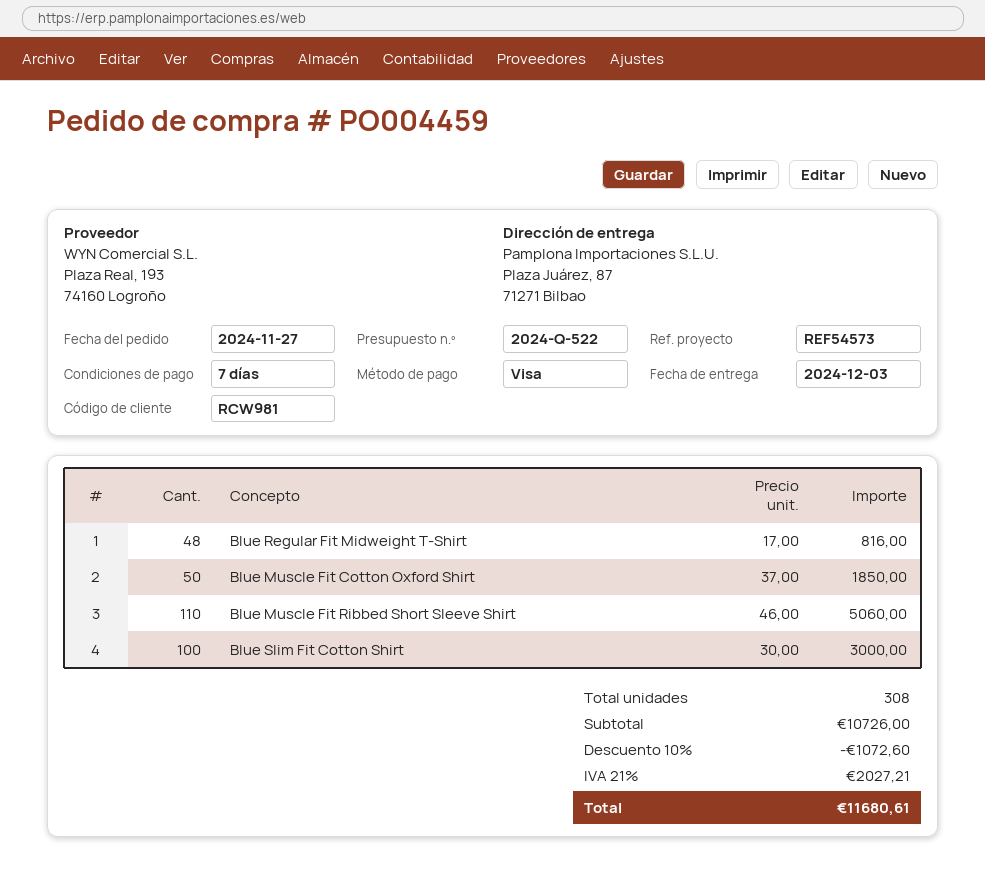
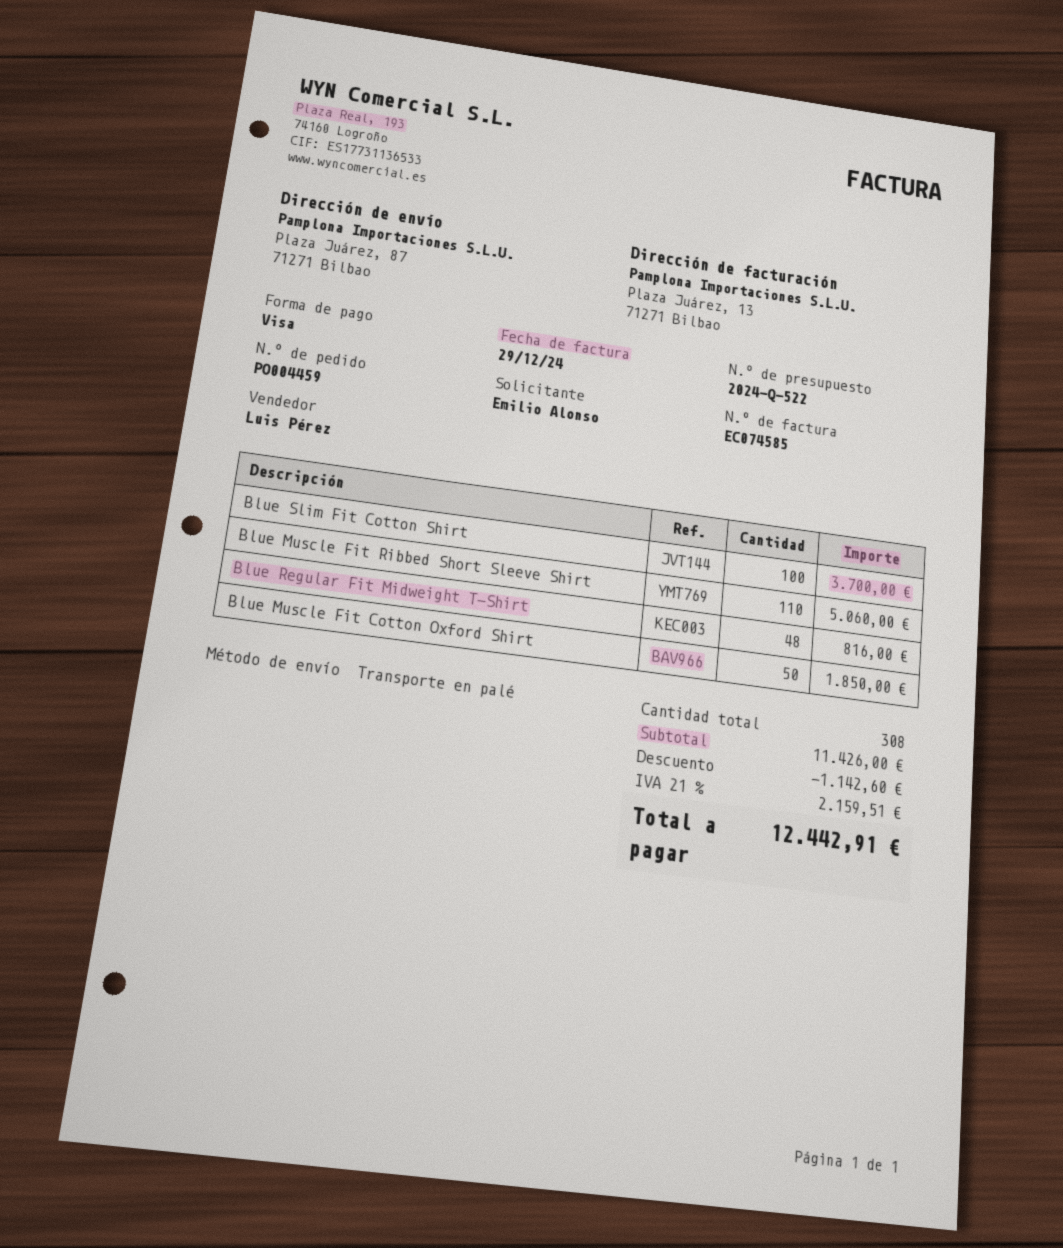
Blue Slim Fit Cotton Shirt: 100 for 3000.00 -> 100 for 3700.00
subtotal: 10726.00 -> 11426.00
discount: 1072.60 -> 1142.60
tax: 21% = 2027.21 -> 21% = 2159.51
total: 11680.61 -> 12442.91

